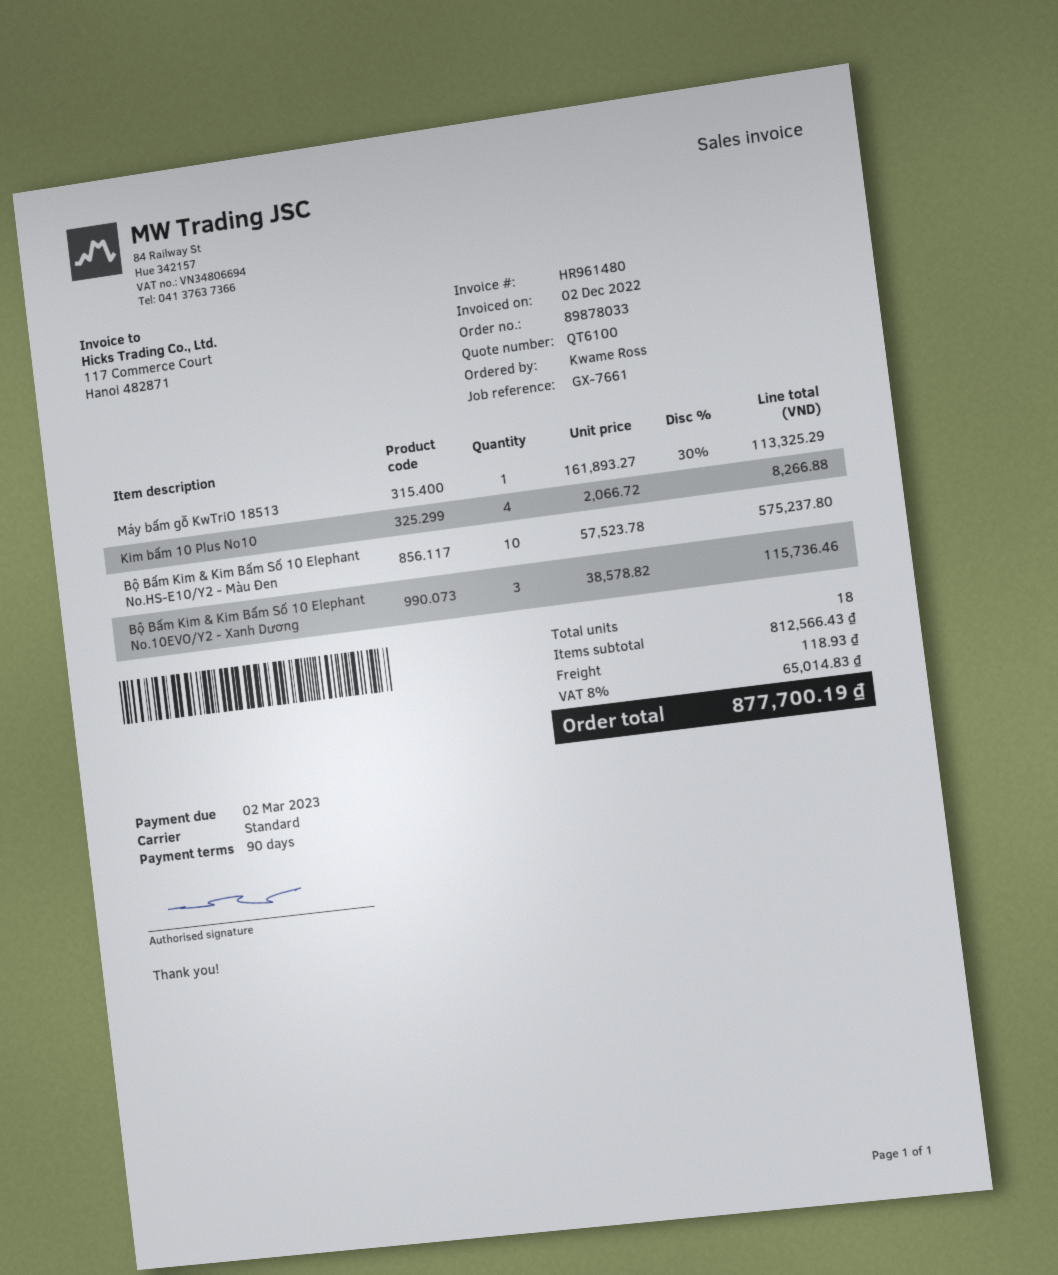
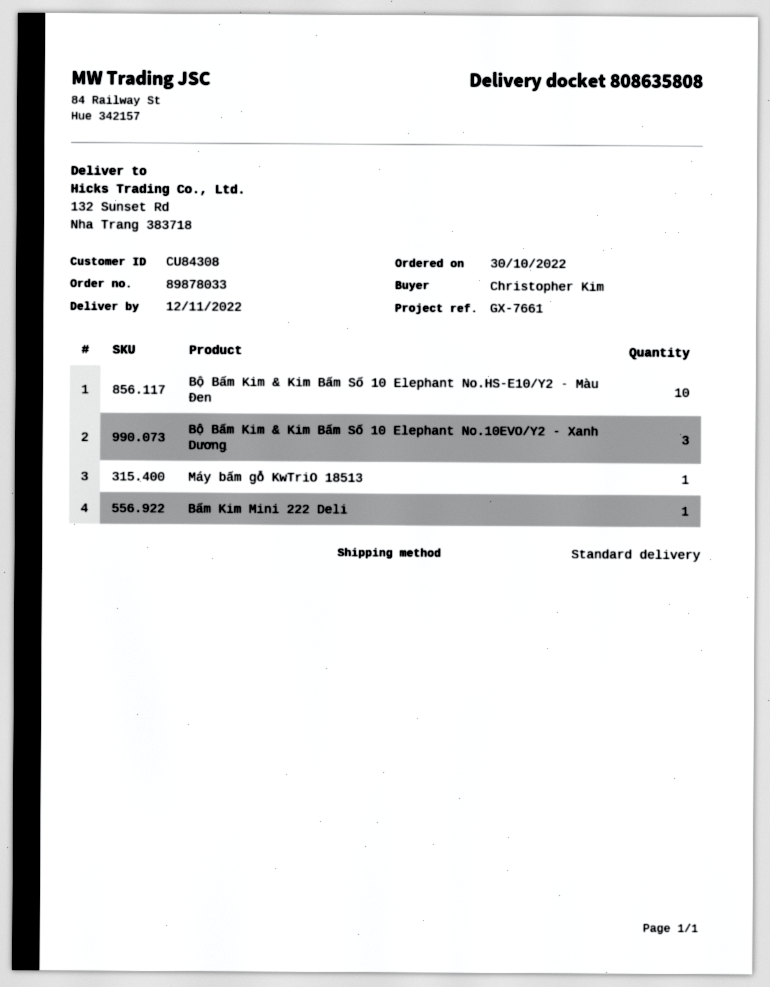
ordered by: Kwame Ross -> Christopher Kim
Kim bấm 10 Plus No10: 4 -> none
Bấm Kim Mini 222 Deli: none -> 1

